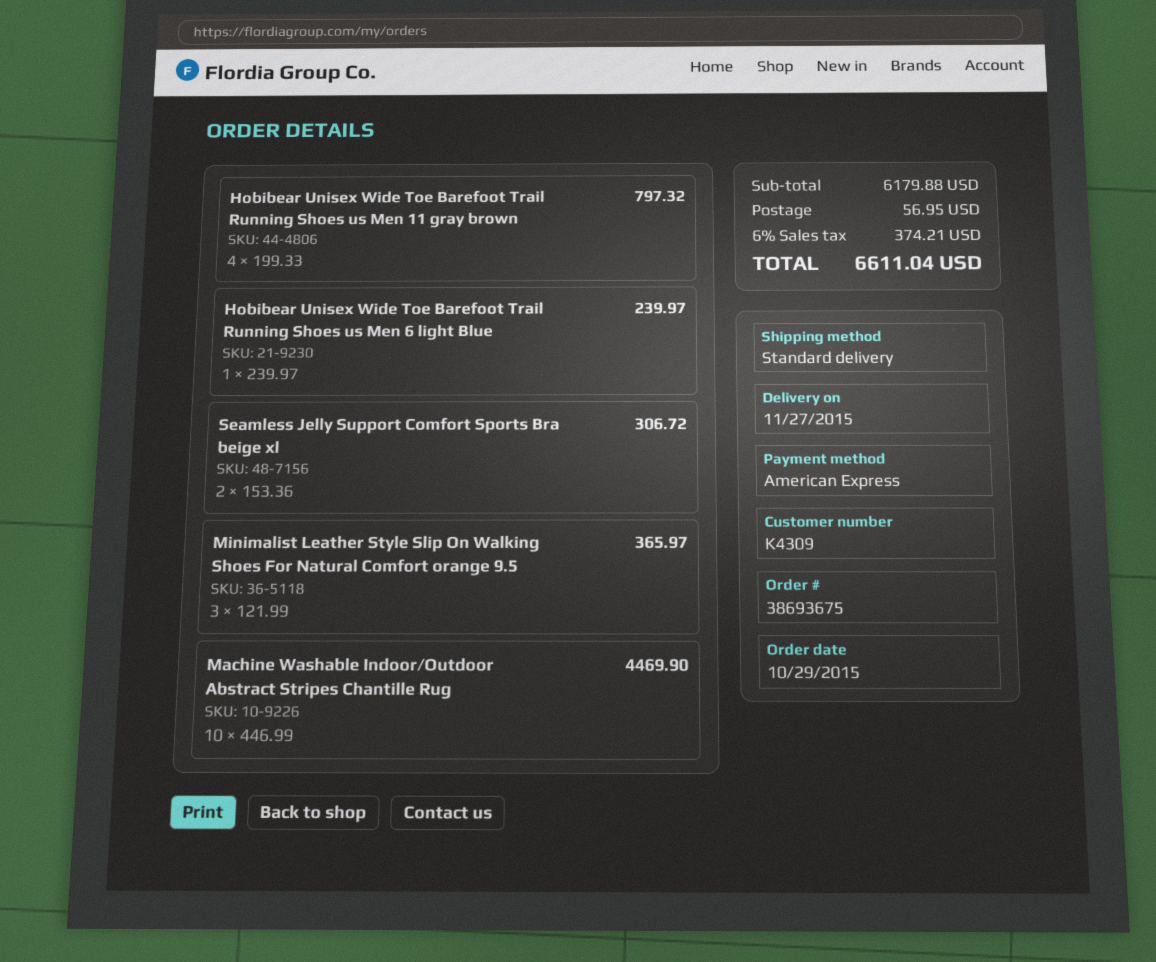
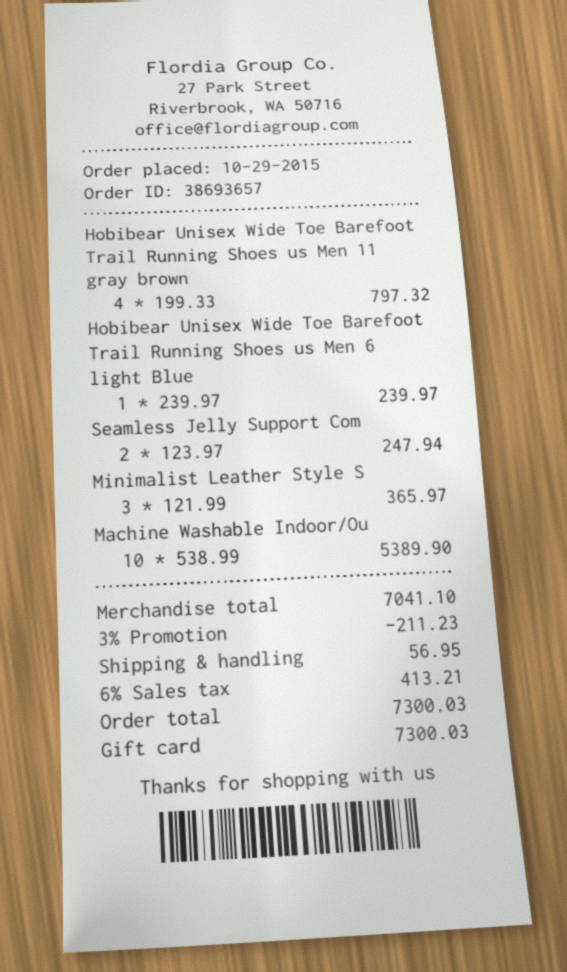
order number: 38693675 -> 38693657
payment method: American Express -> gift card
Seamless Jelly Support Comfort Sports Bra beige xl: 2 x 153.36 = 306.72 -> 2 x 123.97 = 247.94
Machine Washable Indoor/Outdoor Abstract Stripes Chantille Rug: 10 x 446.99 = 4469.90 -> 10 x 538.99 = 5389.90
subtotal: 6179.88 -> 7041.10
discount: none -> 3% = 211.23
tax: 6% = 374.21 -> 6% = 413.21
total: 6611.04 -> 7300.03

